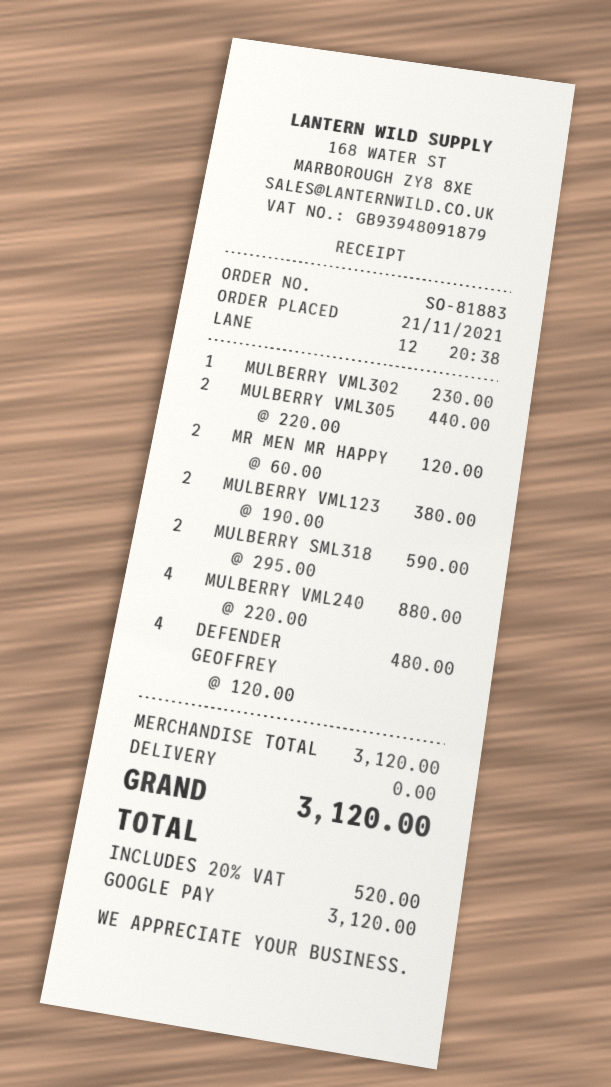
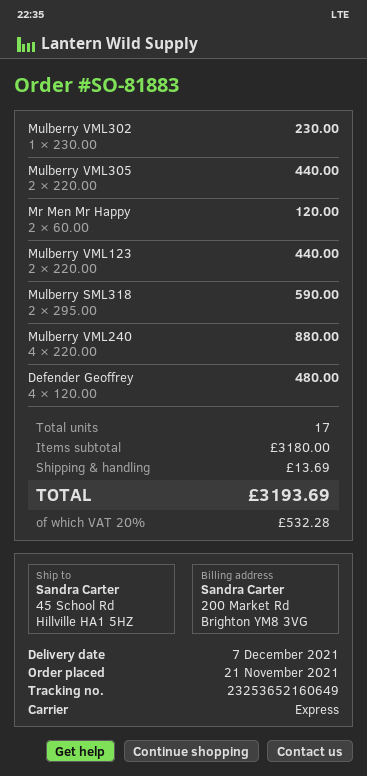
MULBERRY VML123: 2 x 190.00 = 380.00 -> 2 x 220.00 = 440.00
subtotal: 3120.00 -> 3180.00
shipping: 0.00 -> 13.69
tax: 20% = 520.00 -> 20% = 532.28
total: 3120.00 -> 3193.69

